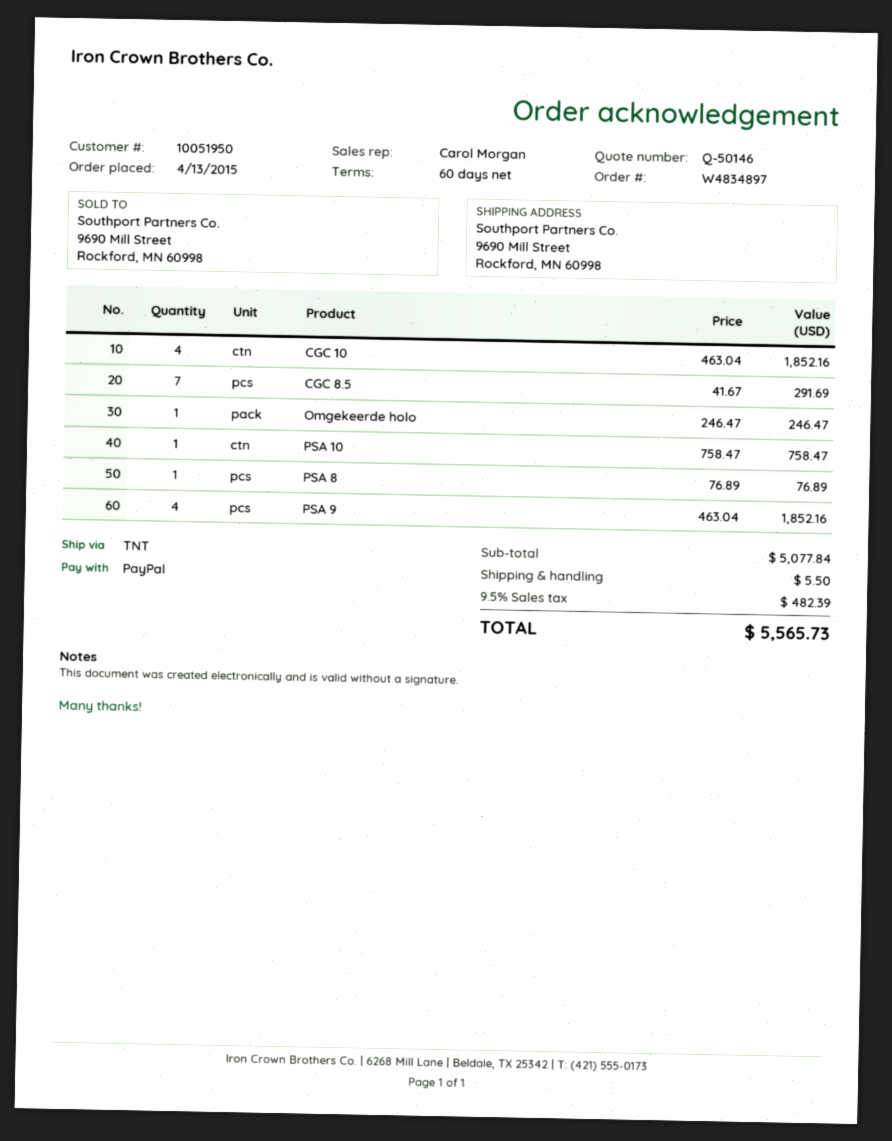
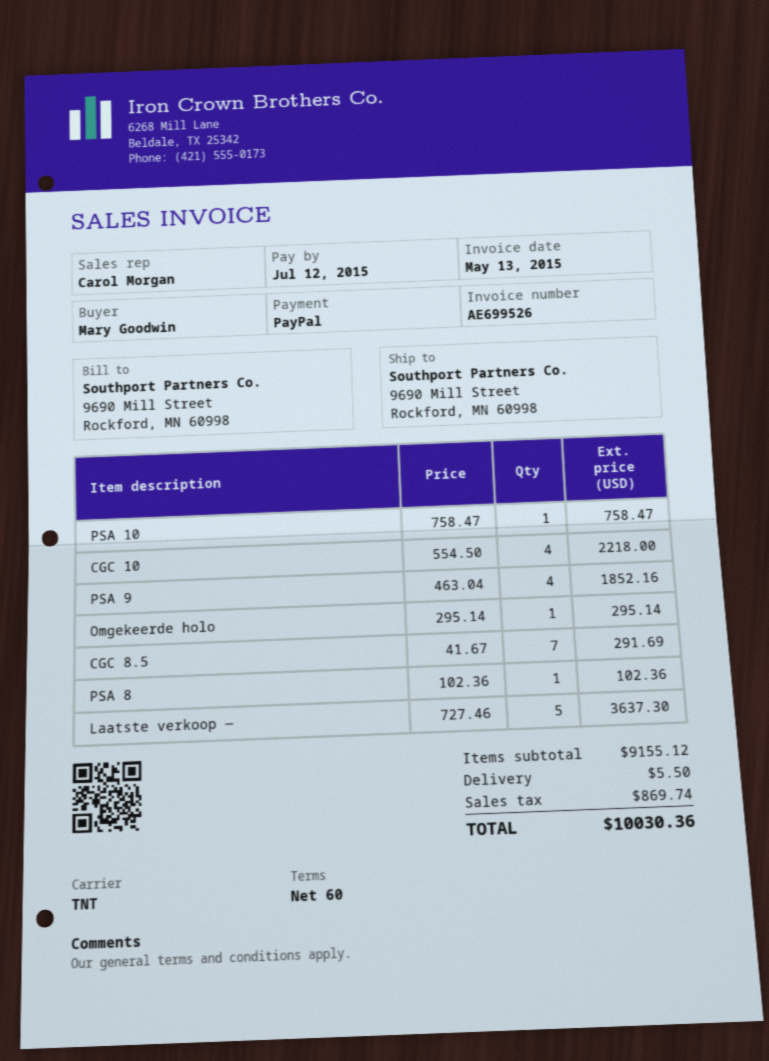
CGC 10: 4 x 463.04 = 1852.16 -> 4 x 554.50 = 2218.00
Omgekeerde holo: 1 x 246.47 = 246.47 -> 1 x 295.14 = 295.14
PSA 8: 1 x 76.89 = 76.89 -> 1 x 102.36 = 102.36
Laatste verkoop —: none -> 5 x 727.46 = 3637.30
subtotal: 5077.84 -> 9155.12
tax: 482.39 -> 869.74
total: 5565.73 -> 10030.36

